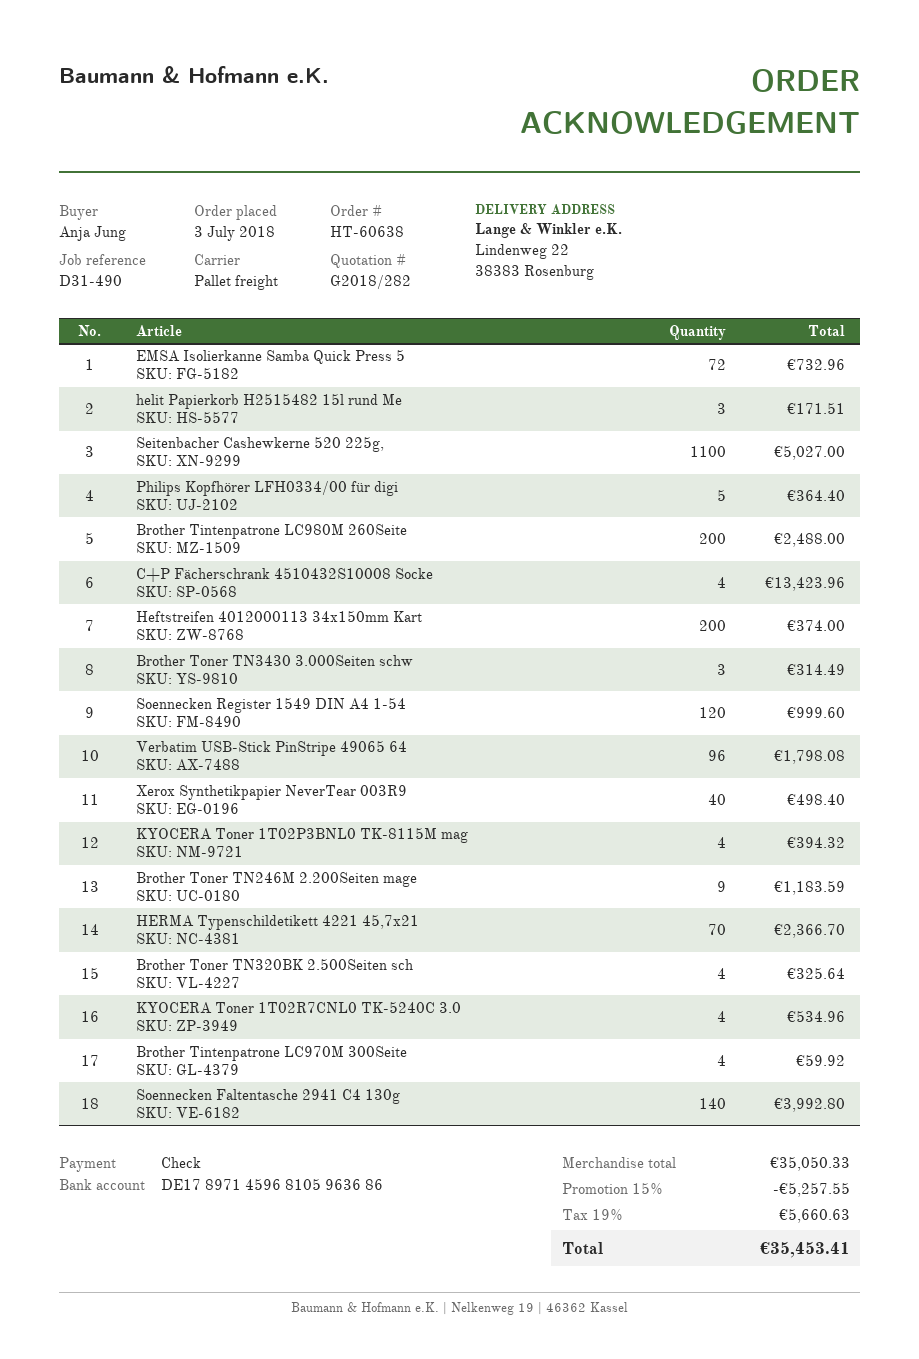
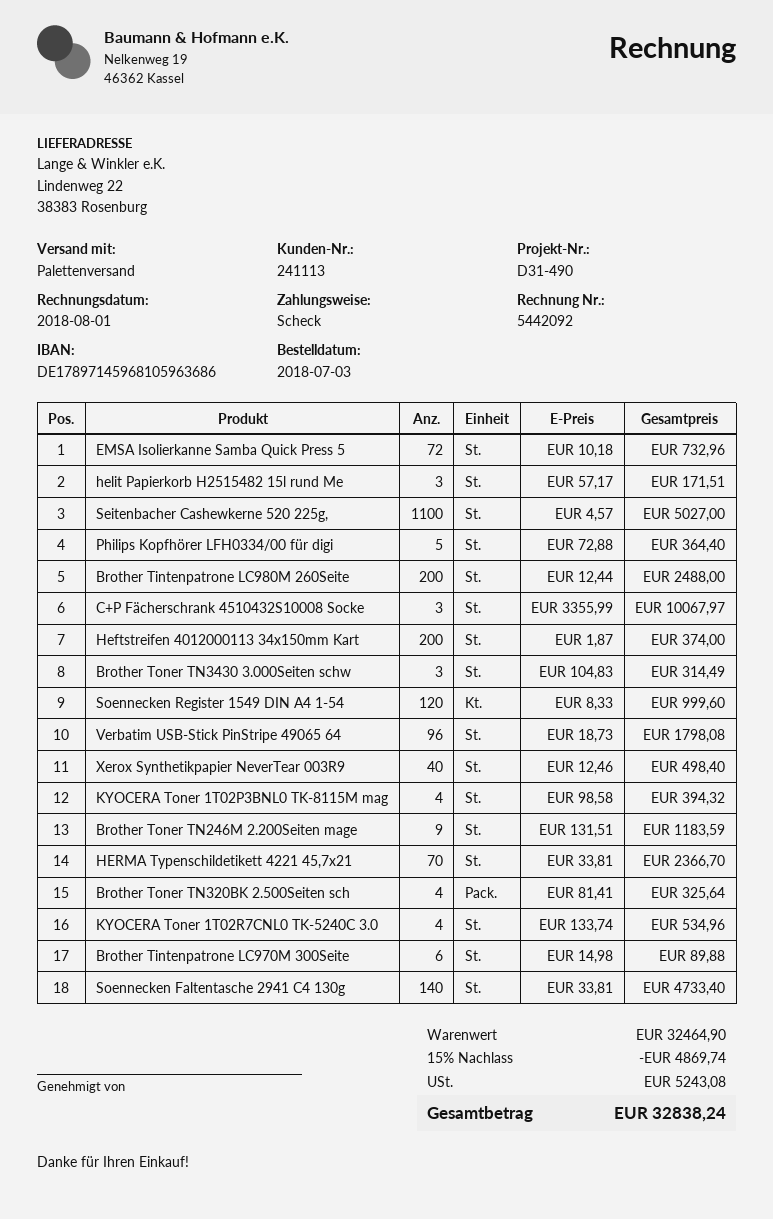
C+P Fächerschrank 4510432S10008 Socke: 4 for 13423.96 -> 3 for 10067.97
Brother Tintenpatrone LC970M 300Seite: 4 for 59.92 -> 6 for 89.88
Soennecken Faltentasche 2941 C4 130g: 140 for 3992.80 -> 140 for 4733.40
subtotal: 35050.33 -> 32464.90
discount: 15% = 5257.55 -> 15% = 4869.74
tax: 5660.63 -> 5243.08
total: 35453.41 -> 32838.24

